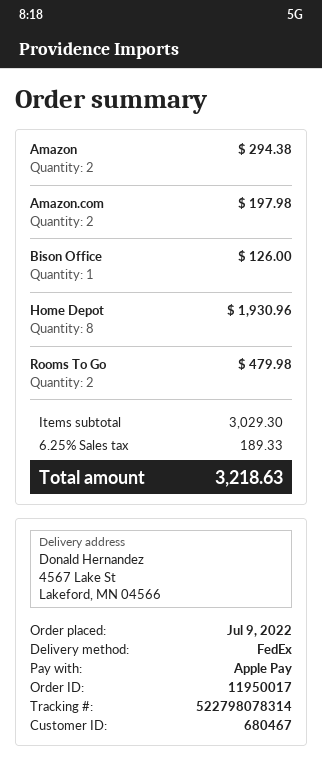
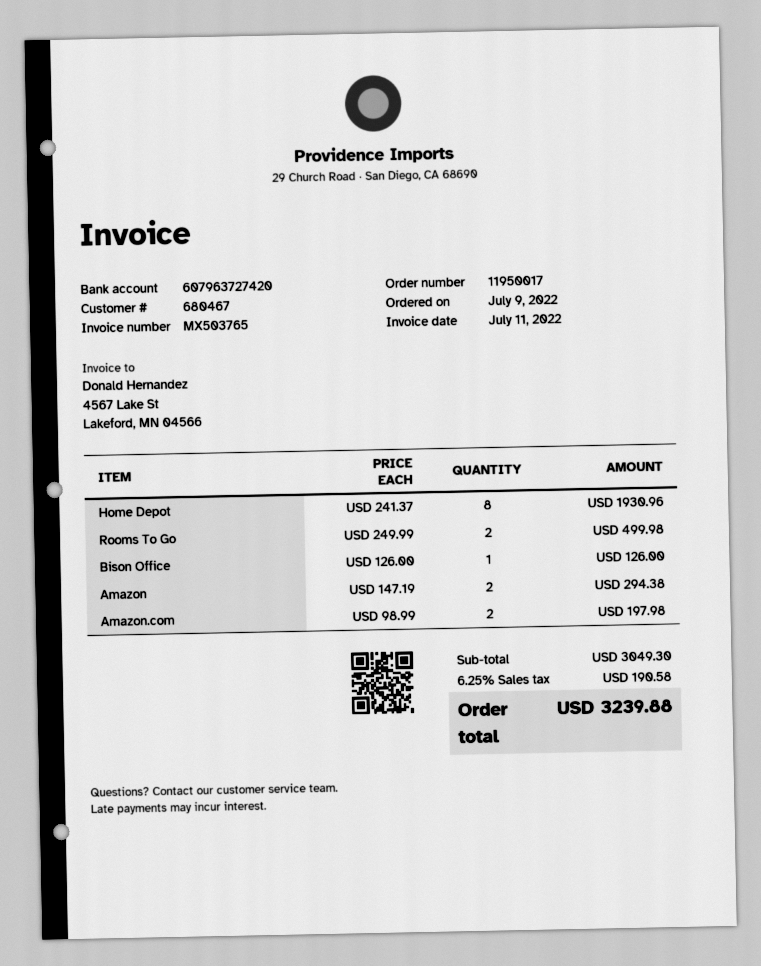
Rooms To Go: 2 for 479.98 -> 2 for 499.98
subtotal: 3029.30 -> 3049.30
tax: 6.25% = 189.33 -> 6.25% = 190.58
total: 3218.63 -> 3239.88

